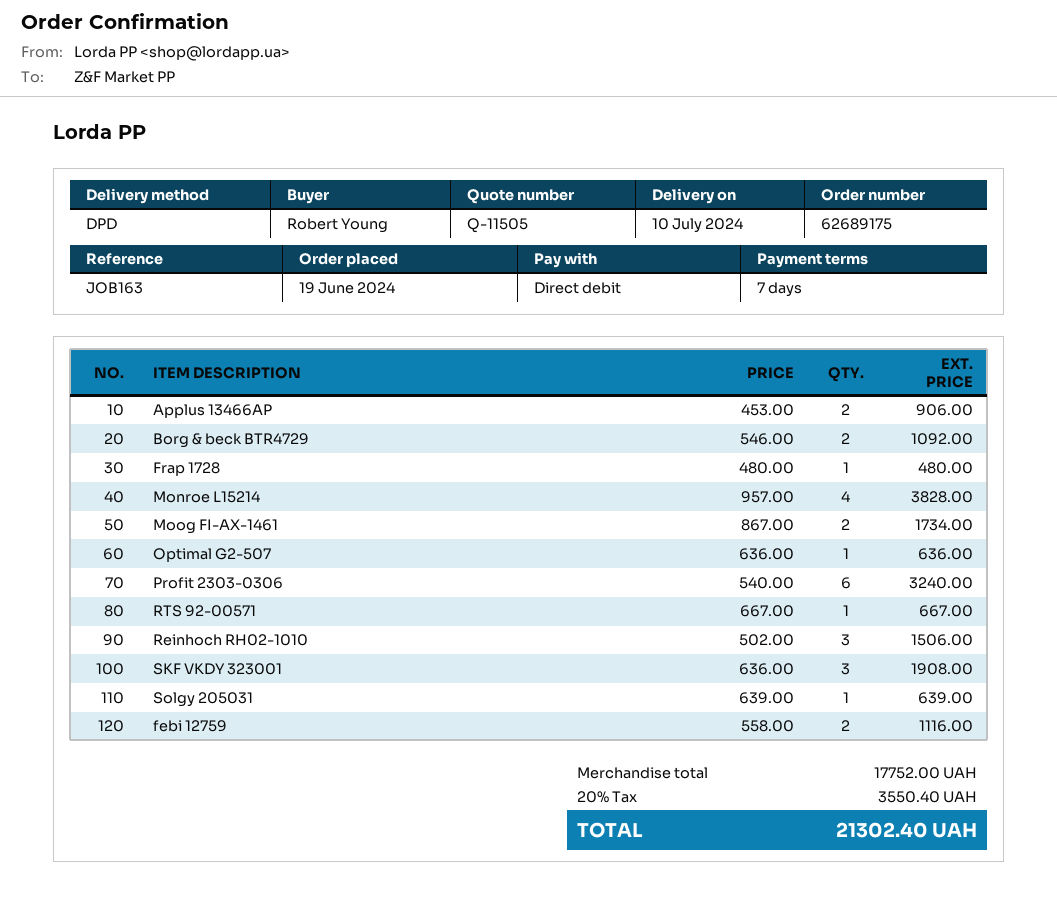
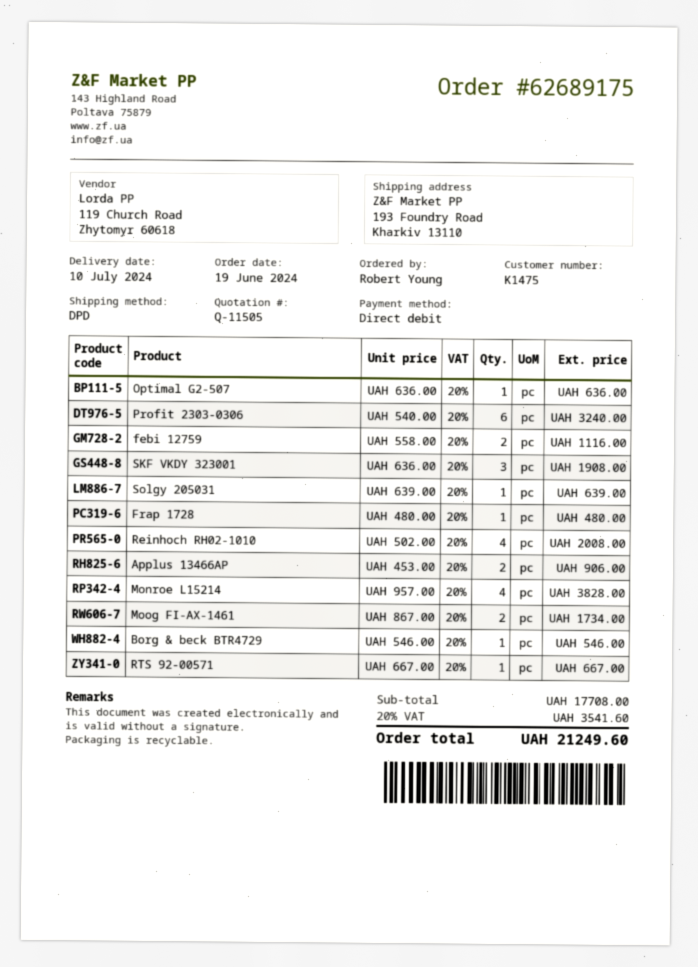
Borg & beck BTR4729: 2 x 546.00 = 1092.00 -> 1 x 546.00 = 546.00
Reinhoch RH02-1010: 3 x 502.00 = 1506.00 -> 4 x 502.00 = 2008.00
subtotal: 17752.00 -> 17708.00
tax: 20% = 3550.40 -> 20% = 3541.60
total: 21302.40 -> 21249.60

